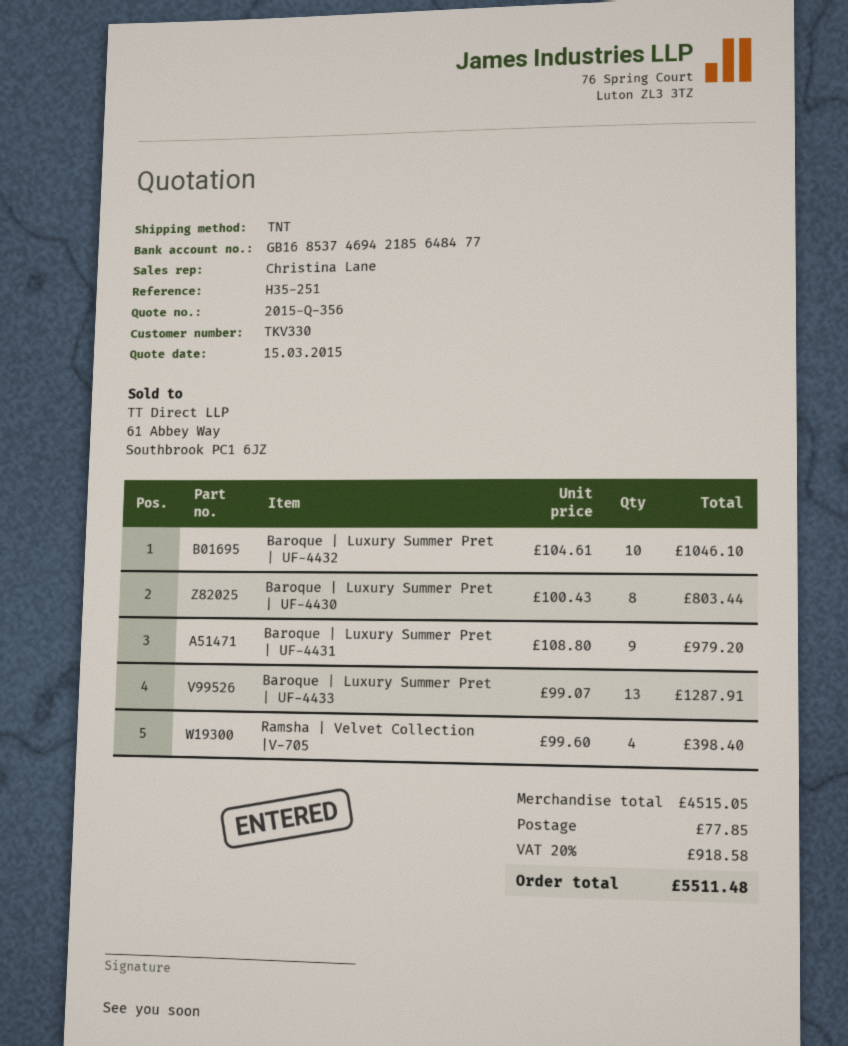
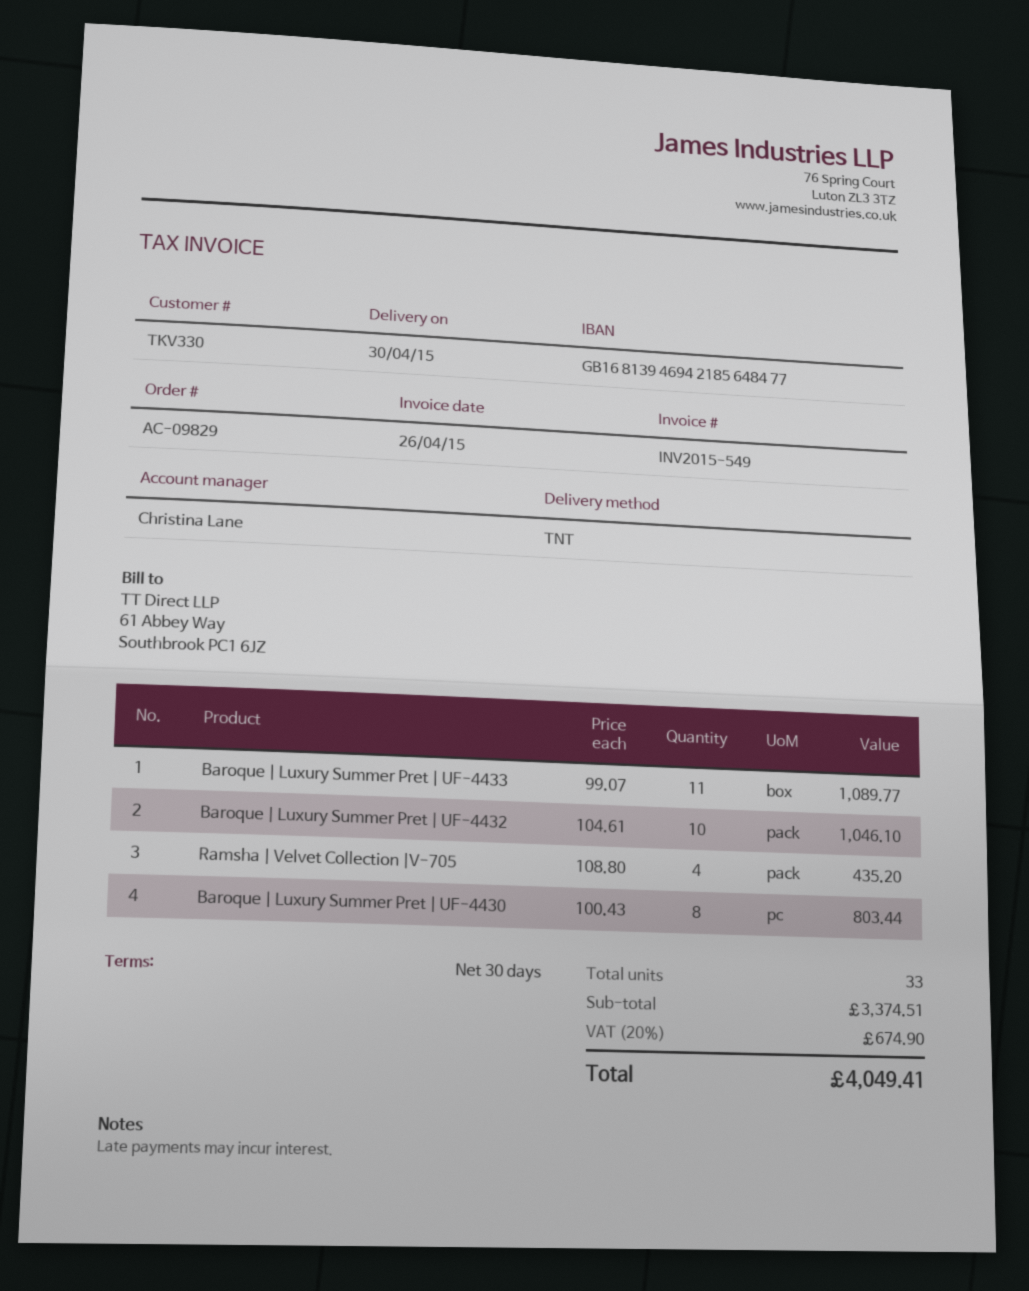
bank account: GB16853746942185648477 -> GB16813946942185648477
Baroque | Luxury Summer Pret | UF-4431: 9 x 108.80 = 979.20 -> none
Baroque | Luxury Summer Pret | UF-4433: 13 x 99.07 = 1287.91 -> 11 x 99.07 = 1089.77
Ramsha | Velvet Collection |V-705: 4 x 99.60 = 398.40 -> 4 x 108.80 = 435.20
subtotal: 4515.05 -> 3374.51
shipping: 77.85 -> none
tax: 20% = 918.58 -> 20% = 674.90
total: 5511.48 -> 4049.41

